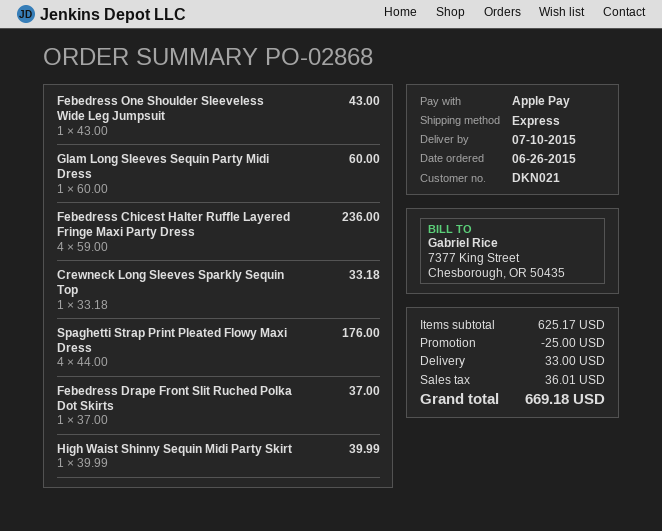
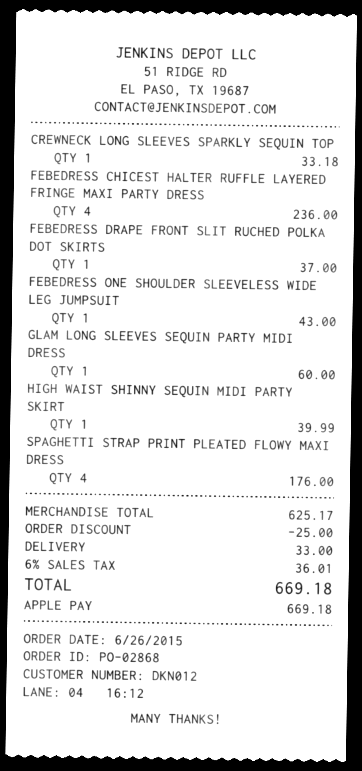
customer number: DKN021 -> DKN012

